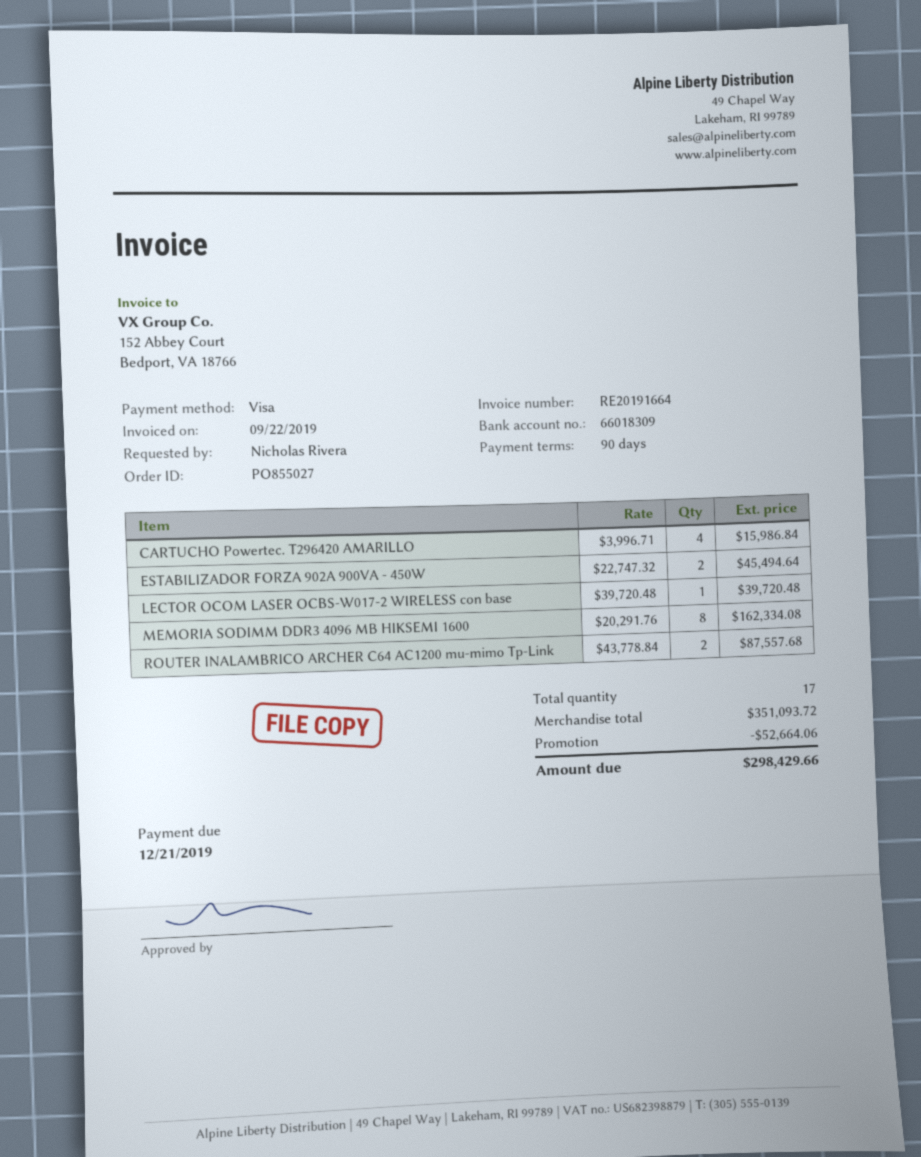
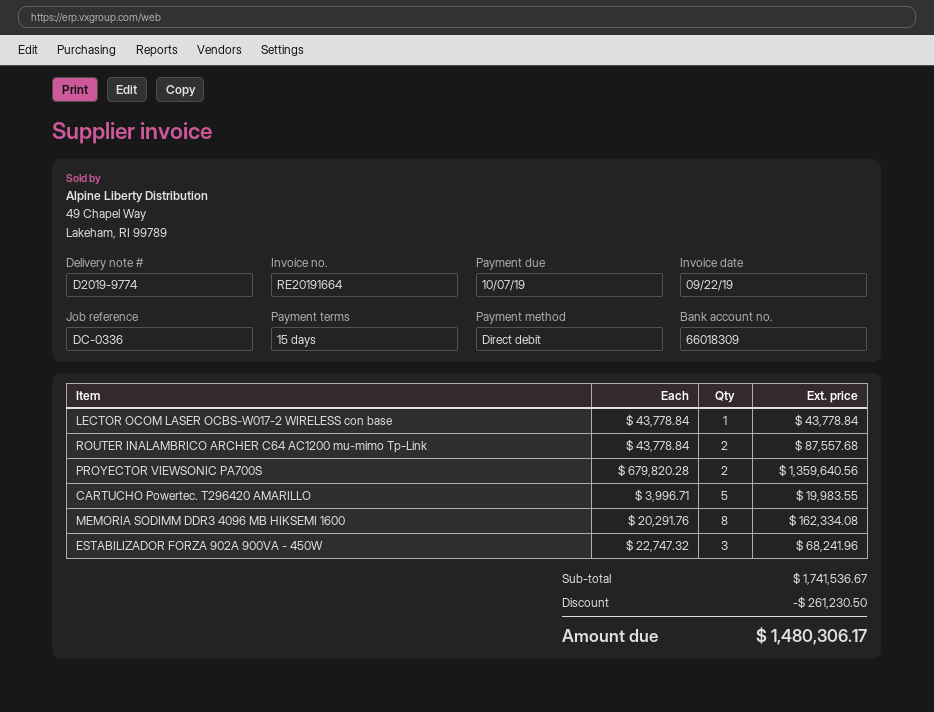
payment terms: 90 days -> 15 days
due date: 2019-12-21 -> 2019-10-07
payment method: Visa -> direct debit
CARTUCHO Powertec. T296420 AMARILLO: 4 x 3996.71 = 15986.84 -> 5 x 3996.71 = 19983.55
ESTABILIZADOR FORZA 902A 900VA - 450W: 2 x 22747.32 = 45494.64 -> 3 x 22747.32 = 68241.96
LECTOR OCOM LASER OCBS-W017-2 WIRELESS con base: 1 x 39720.48 = 39720.48 -> 1 x 43778.84 = 43778.84
PROYECTOR VIEWSONIC PA700S: none -> 2 x 679820.28 = 1359640.56
subtotal: 351093.72 -> 1741536.67
discount: 52664.06 -> 261230.50
total: 298429.66 -> 1480306.17

